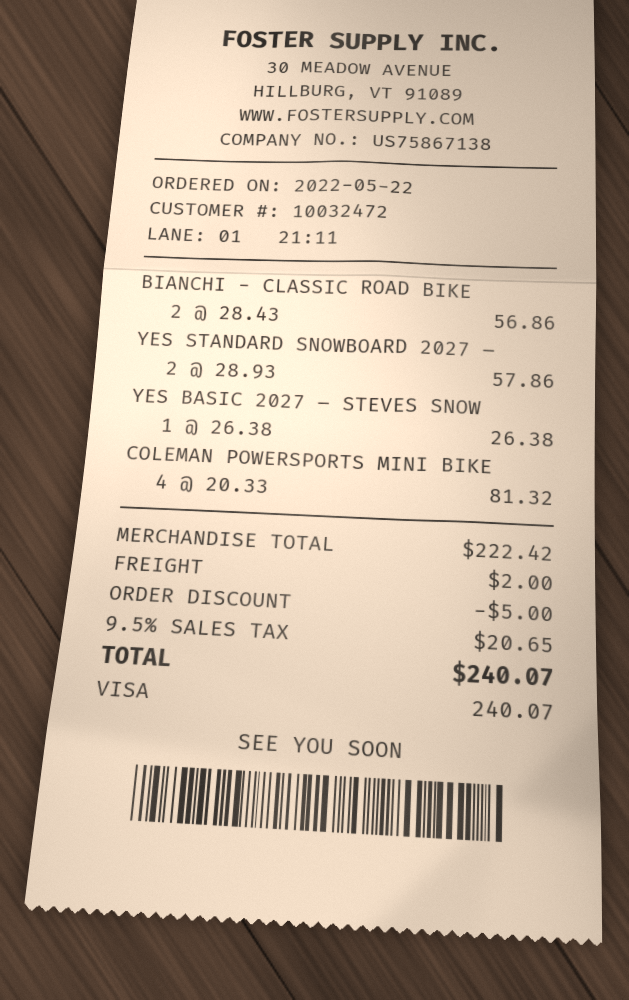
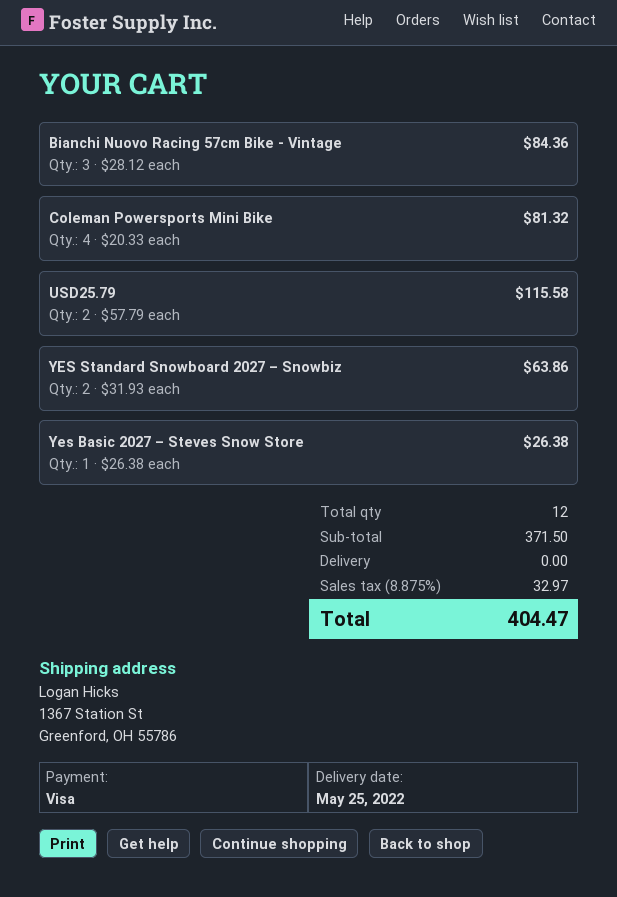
BIANCHI - CLASSIC ROAD BIKE: 2 x 28.43 = 56.86 -> none
YES STANDARD SNOWBOARD 2027 –: 2 x 28.93 = 57.86 -> 2 x 31.93 = 63.86
Bianchi Nuovo Racing 57cm Bike - Vintage: none -> 3 x 28.12 = 84.36
USD25.79: none -> 2 x 57.79 = 115.58
subtotal: 222.42 -> 371.50
discount: 5.00 -> none
shipping: 2.00 -> 0.00
tax: 9.5% = 20.65 -> 8.875% = 32.97
total: 240.07 -> 404.47

